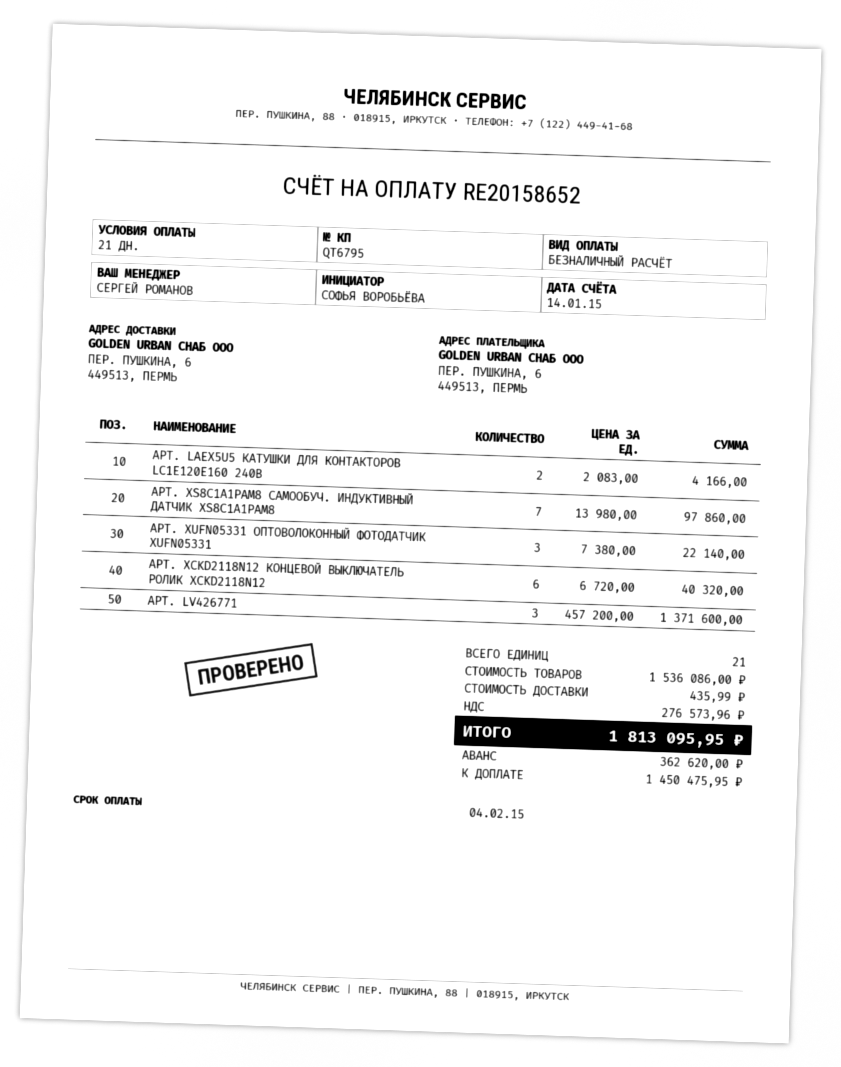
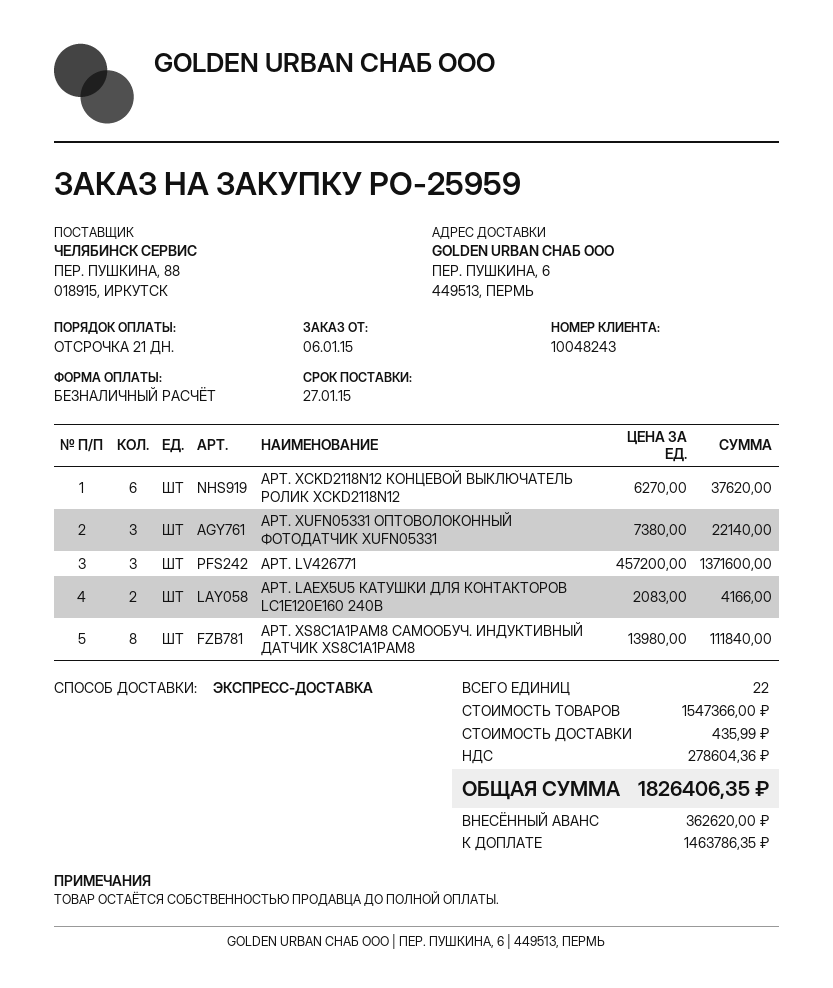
АРТ. XS8C1A1PAM8 САМООБУЧ. ИНДУКТИВНЫЙ ДАТЧИК XS8C1A1PAM8: 7 x 13980.00 = 97860.00 -> 8 x 13980.00 = 111840.00
АРТ. XCKD2118N12 КОНЦЕВОЙ ВЫКЛЮЧАТЕЛЬ РОЛИК XCKD2118N12: 6 x 6720.00 = 40320.00 -> 6 x 6270.00 = 37620.00
total quantity: 21 -> 22
subtotal: 1536086.00 -> 1547366.00
tax: 276573.96 -> 278604.36
total: 1813095.95 -> 1826406.35
balance: 1450475.95 -> 1463786.35

